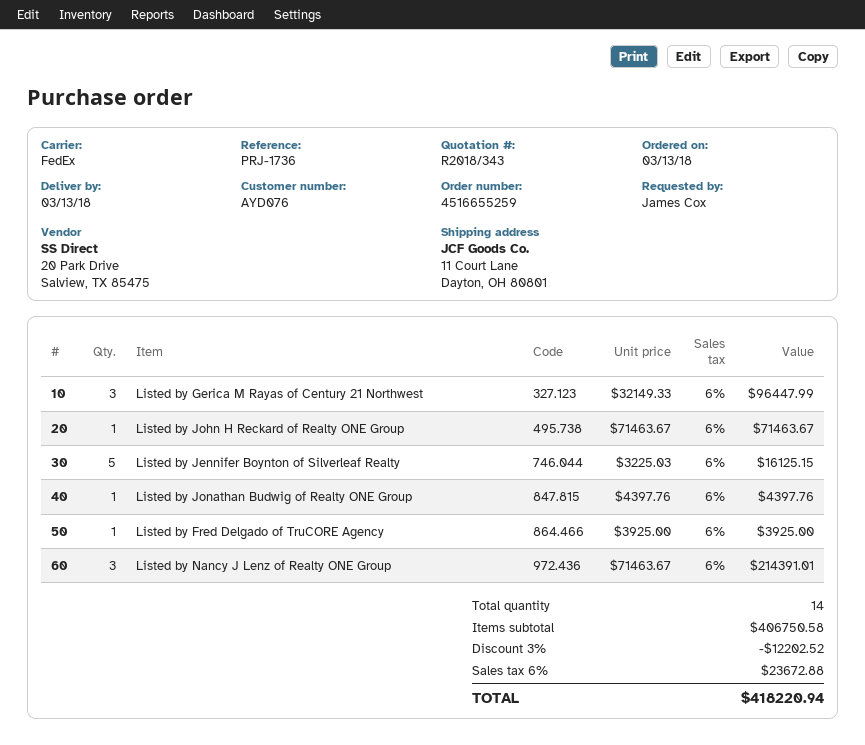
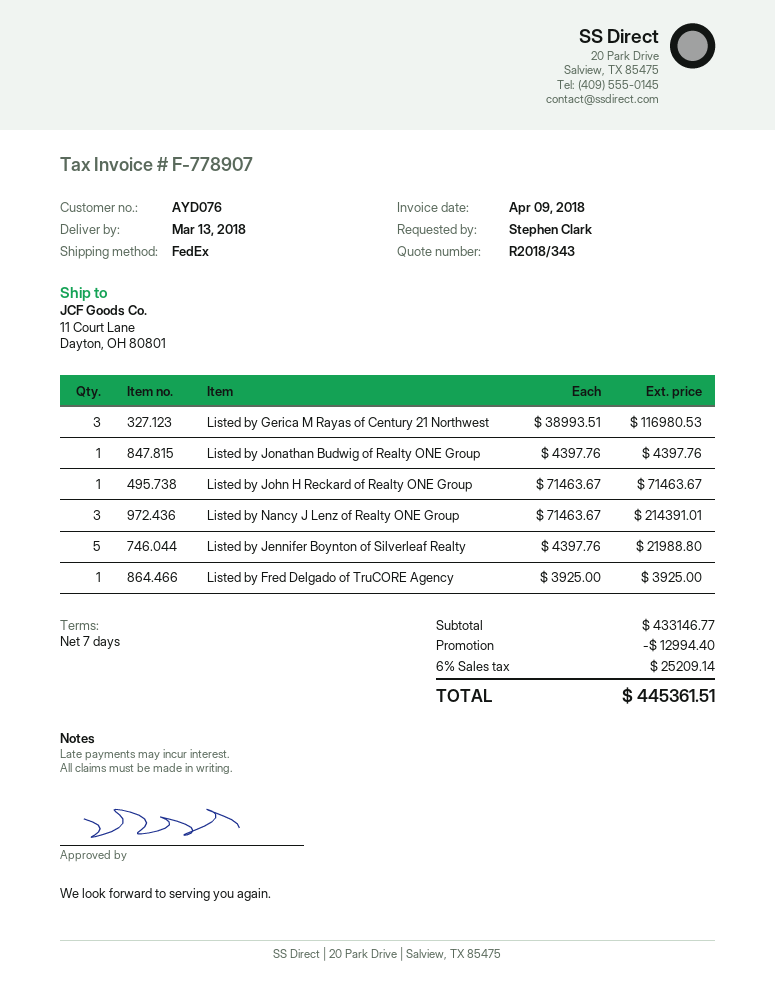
ordered by: James Cox -> Stephen Clark
Listed by Gerica M Rayas of Century 21 Northwest: 3 x 32149.33 = 96447.99 -> 3 x 38993.51 = 116980.53
Listed by Jennifer Boynton of Silverleaf Realty: 5 x 3225.03 = 16125.15 -> 5 x 4397.76 = 21988.80
subtotal: 406750.58 -> 433146.77
discount: 12202.52 -> 12994.40
tax: 6% = 23672.88 -> 6% = 25209.14
total: 418220.94 -> 445361.51

